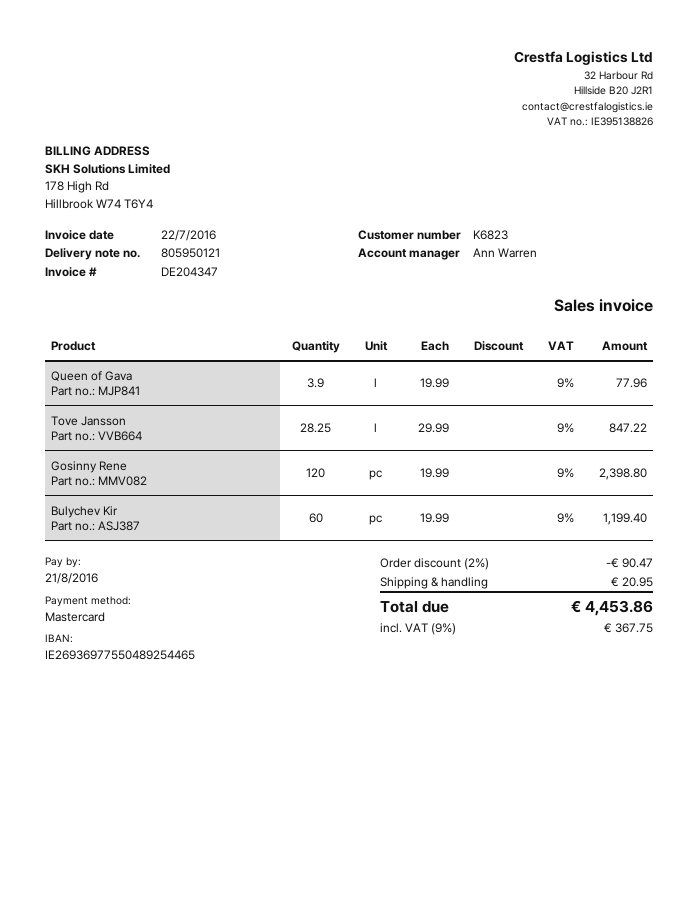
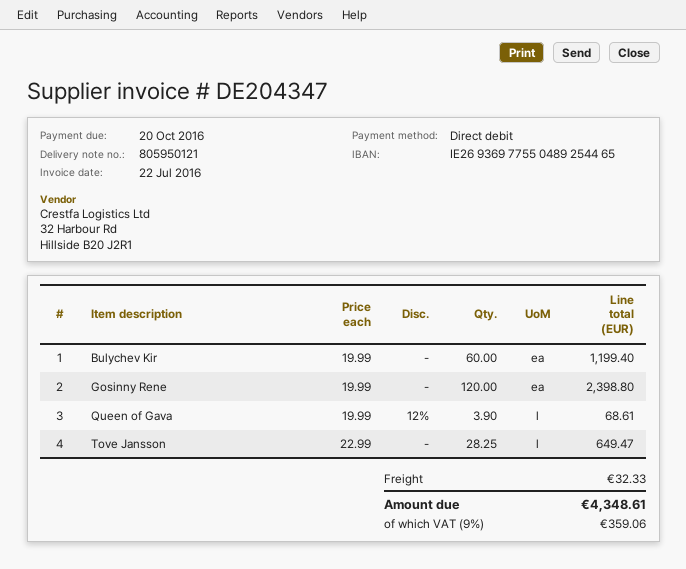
due date: 2016-08-21 -> 2016-10-20
payment method: Mastercard -> direct debit
Queen of Gava: 3.9 x 19.99 = 77.96 -> 3.9 x 19.99 - 12% = 68.61
Tove Jansson: 28.25 x 29.99 = 847.22 -> 28.25 x 22.99 = 649.47
discount: 2% = 90.47 -> none
shipping: 20.95 -> 32.33
tax: 9% = 367.75 -> 9% = 359.06
total: 4453.86 -> 4348.61

